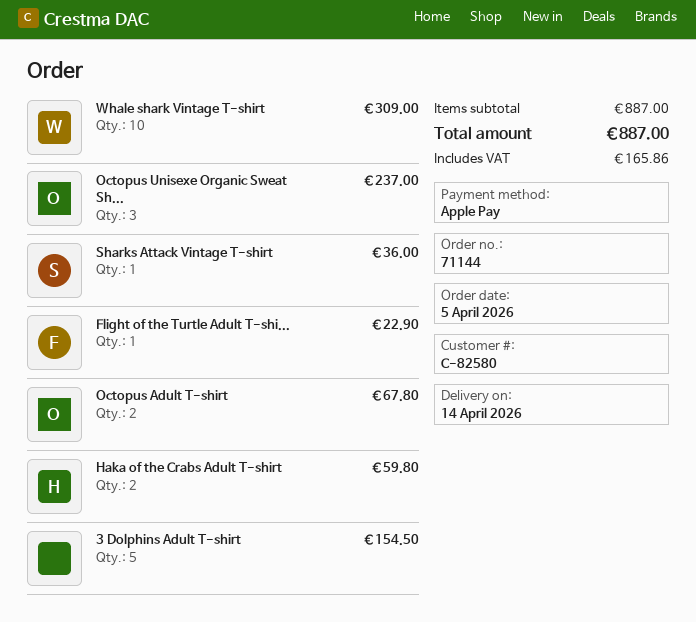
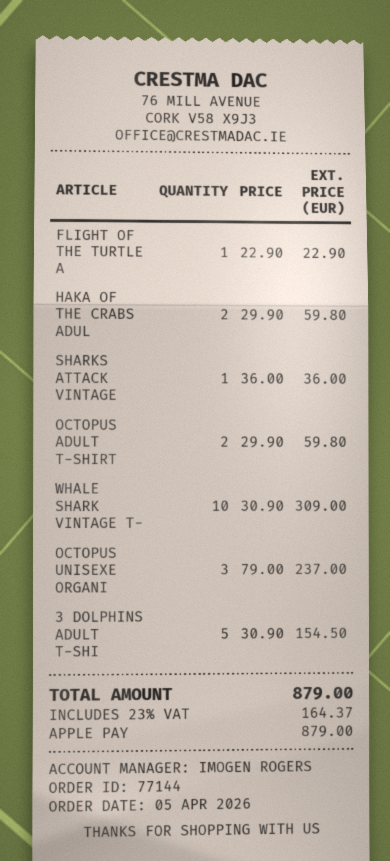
order number: 71144 -> 77144
Octopus Adult T-shirt: 2 for 67.80 -> 2 for 59.80
tax: 165.86 -> 164.37
total: 887.00 -> 879.00

